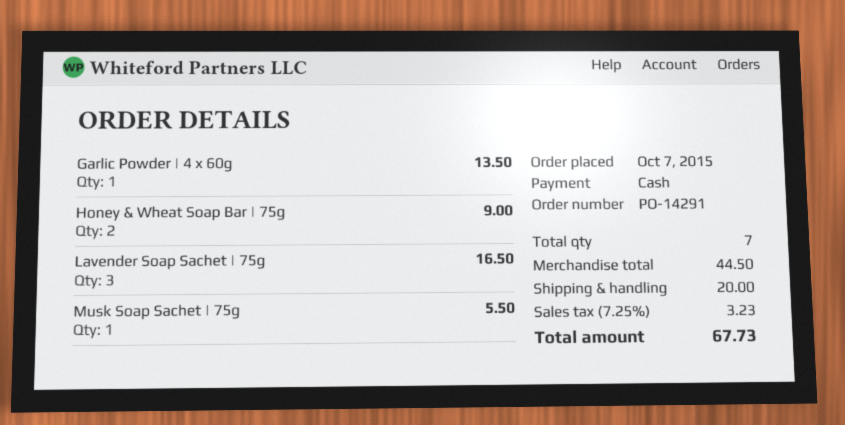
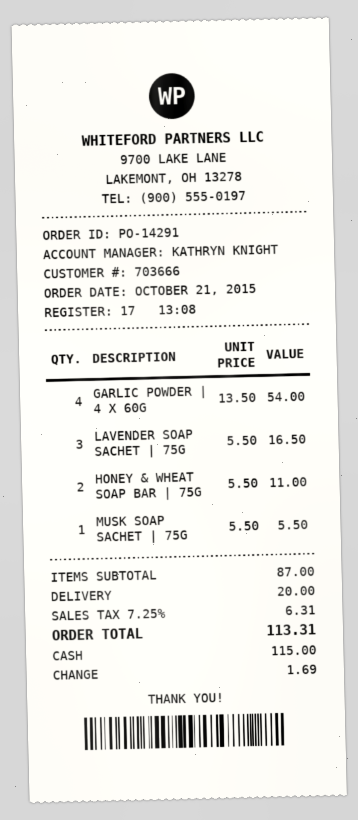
order date: 2015-10-07 -> 2015-10-21
Garlic Powder | 4 x 60g: 1 for 13.50 -> 4 for 54.00
Honey & Wheat Soap Bar | 75g: 2 for 9.00 -> 2 for 11.00
subtotal: 44.50 -> 87.00
tax: 7.25% = 3.23 -> 7.25% = 6.31
total: 67.73 -> 113.31

